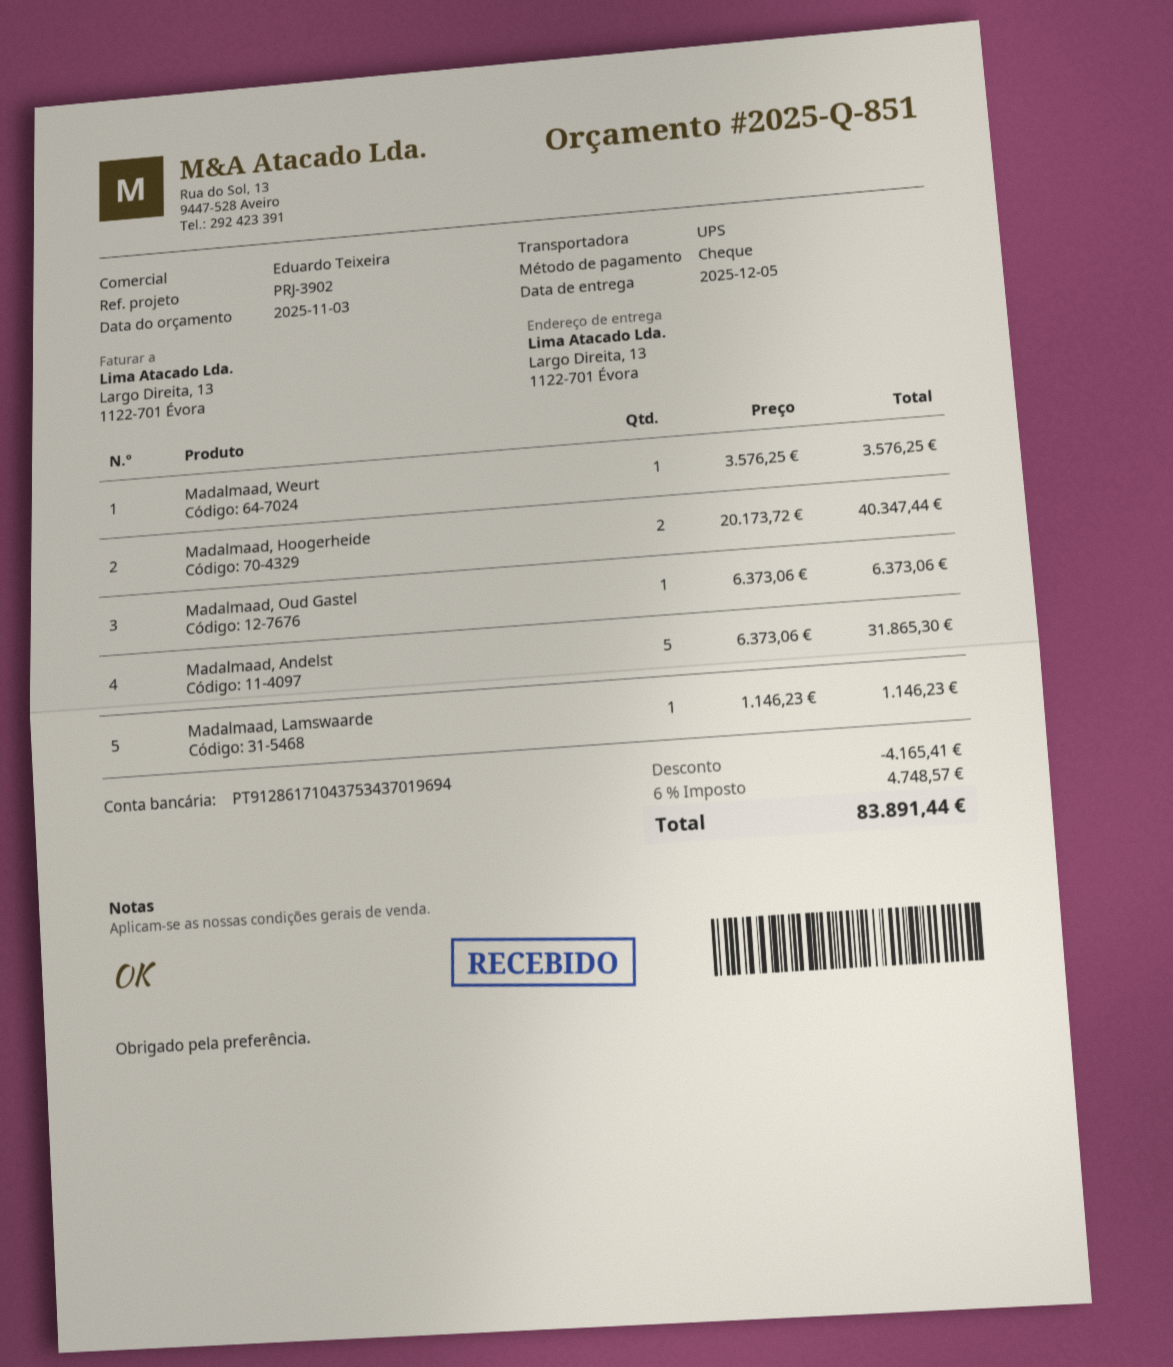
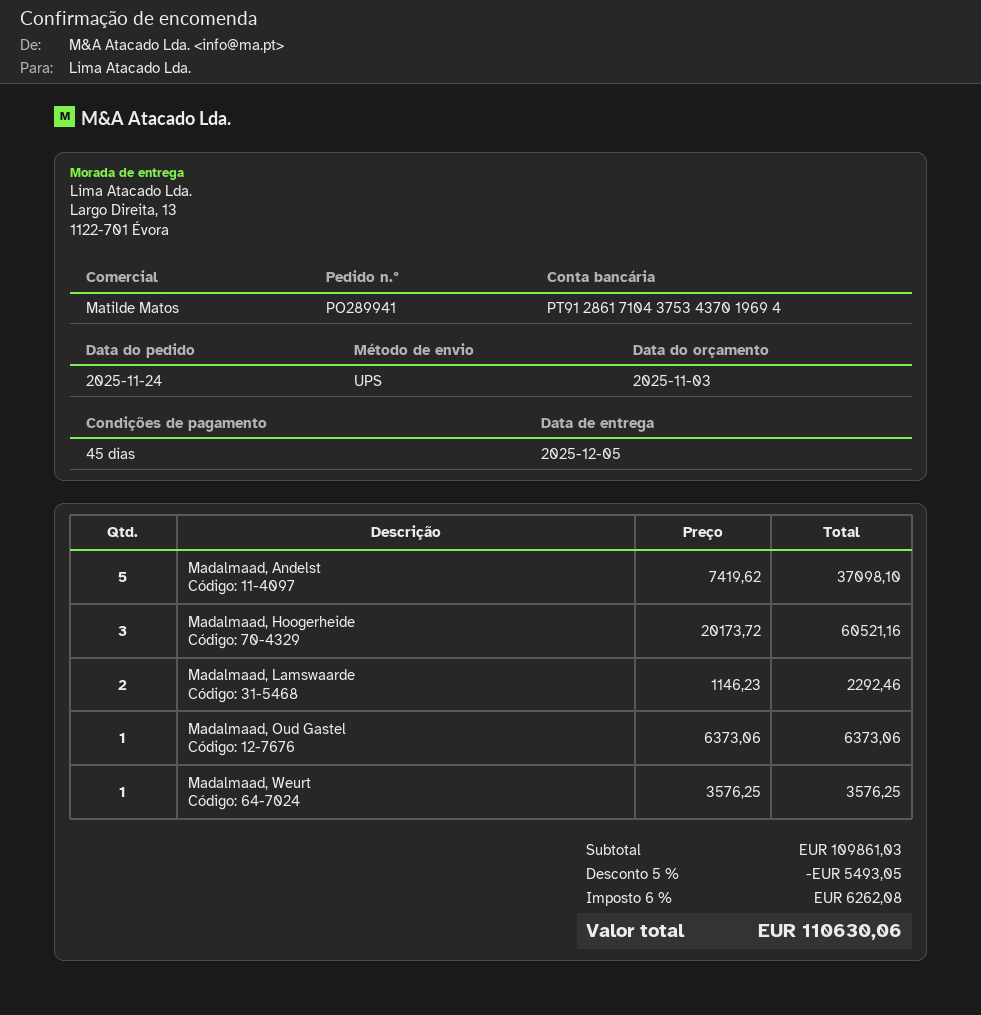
sales rep: Eduardo Teixeira -> Matilde Matos
Madalmaad, Hoogerheide: 2 x 20173.72 = 40347.44 -> 3 x 20173.72 = 60521.16
Madalmaad, Andelst: 5 x 6373.06 = 31865.30 -> 5 x 7419.62 = 37098.10
Madalmaad, Lamswaarde: 1 x 1146.23 = 1146.23 -> 2 x 1146.23 = 2292.46
discount: 4165.41 -> 5493.05
tax: 6% = 4748.57 -> 6% = 6262.08
total: 83891.44 -> 110630.06

